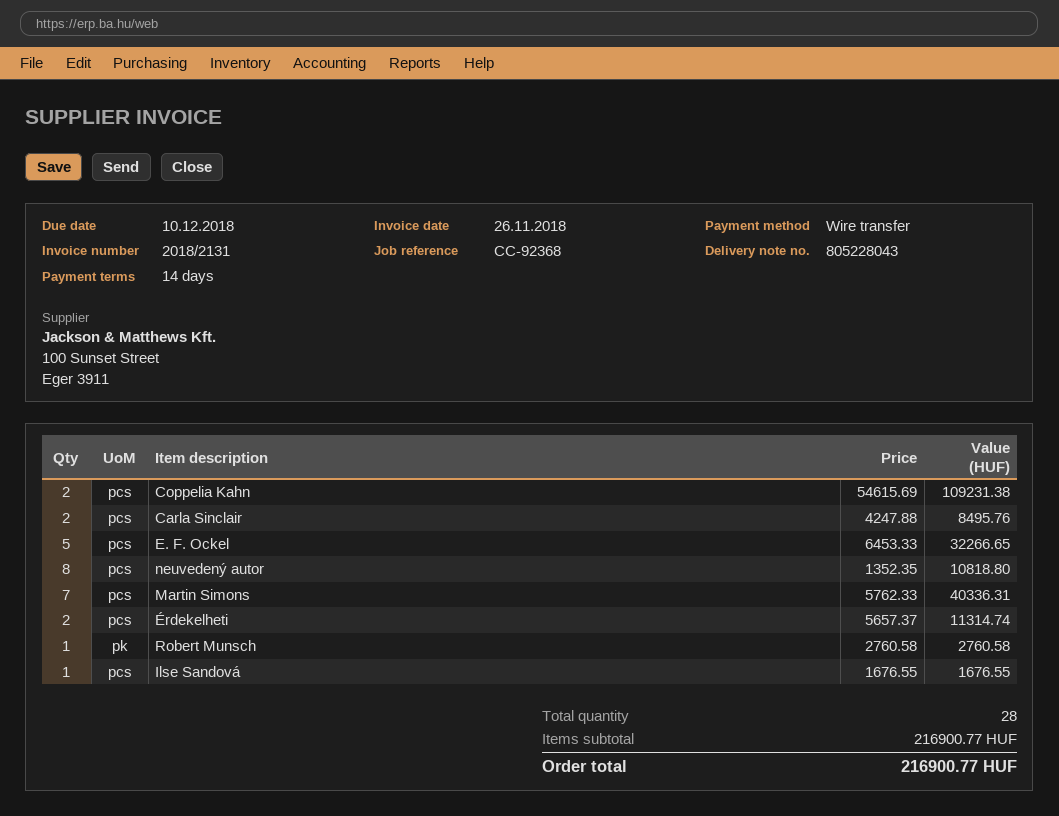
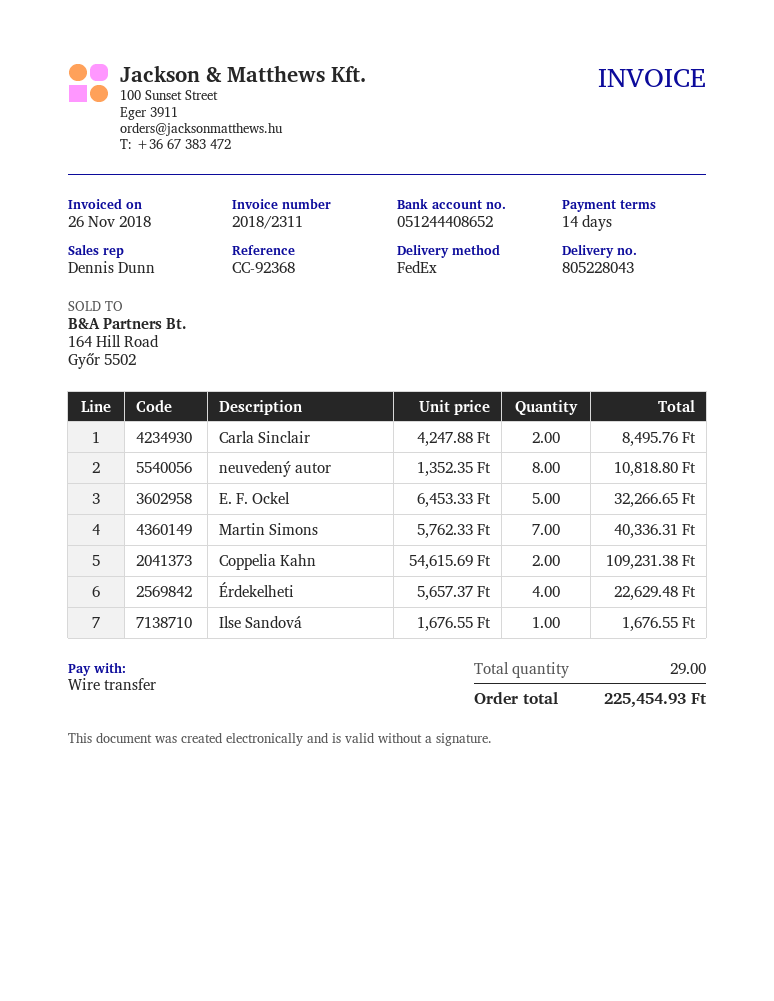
invoice number: 2018/2131 -> 2018/2311
Érdekelheti: 2 x 5657.37 = 11314.74 -> 4 x 5657.37 = 22629.48
Robert Munsch: 1 x 2760.58 = 2760.58 -> none
total quantity: 28 -> 29
total: 216900.77 -> 225454.93

